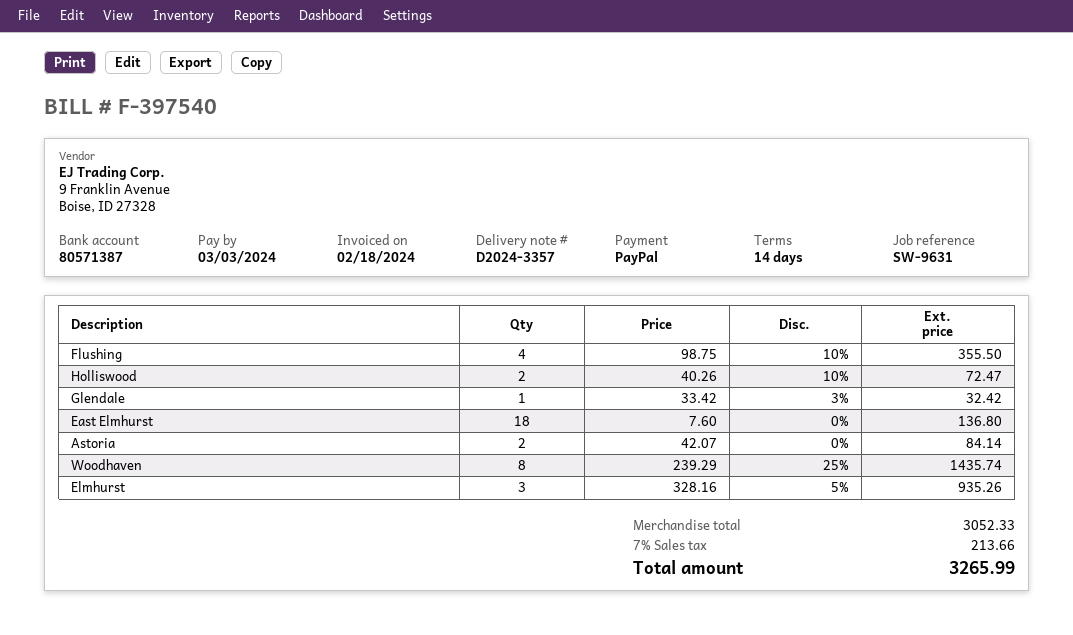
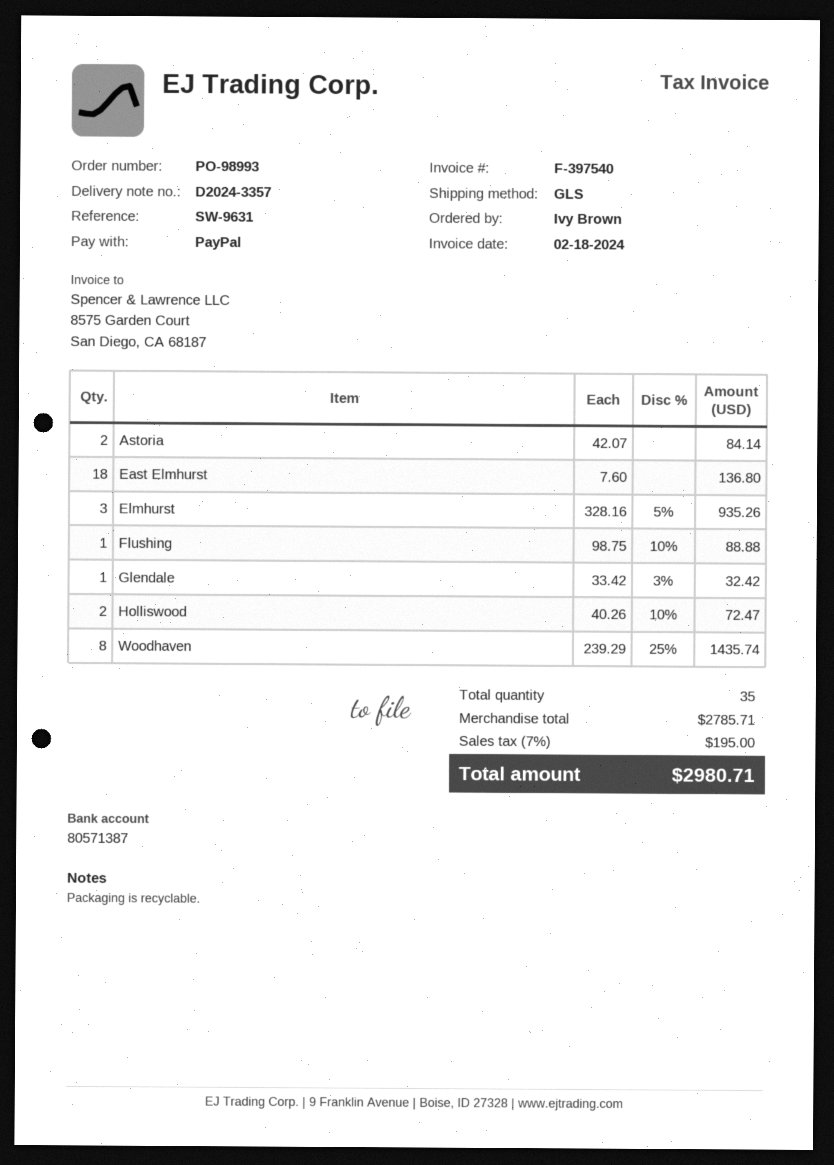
Flushing: 4 x 98.75 - 10% = 355.50 -> 1 x 98.75 - 10% = 88.88
subtotal: 3052.33 -> 2785.71
tax: 7% = 213.66 -> 7% = 195.00
total: 3265.99 -> 2980.71

